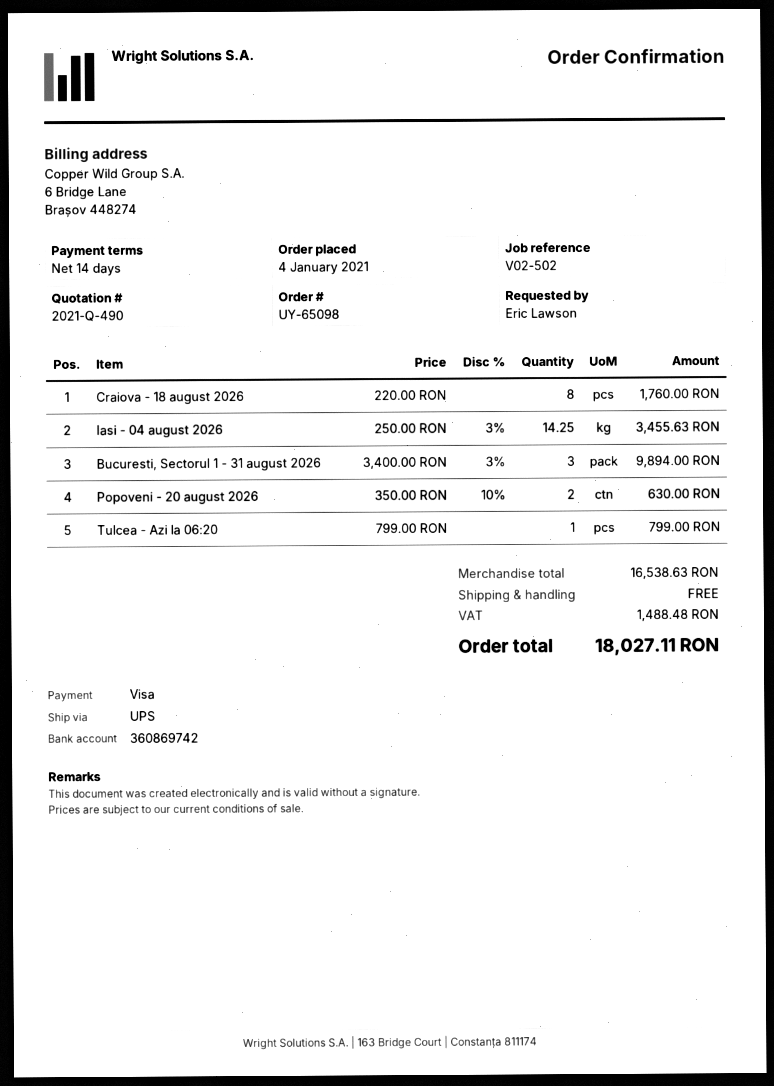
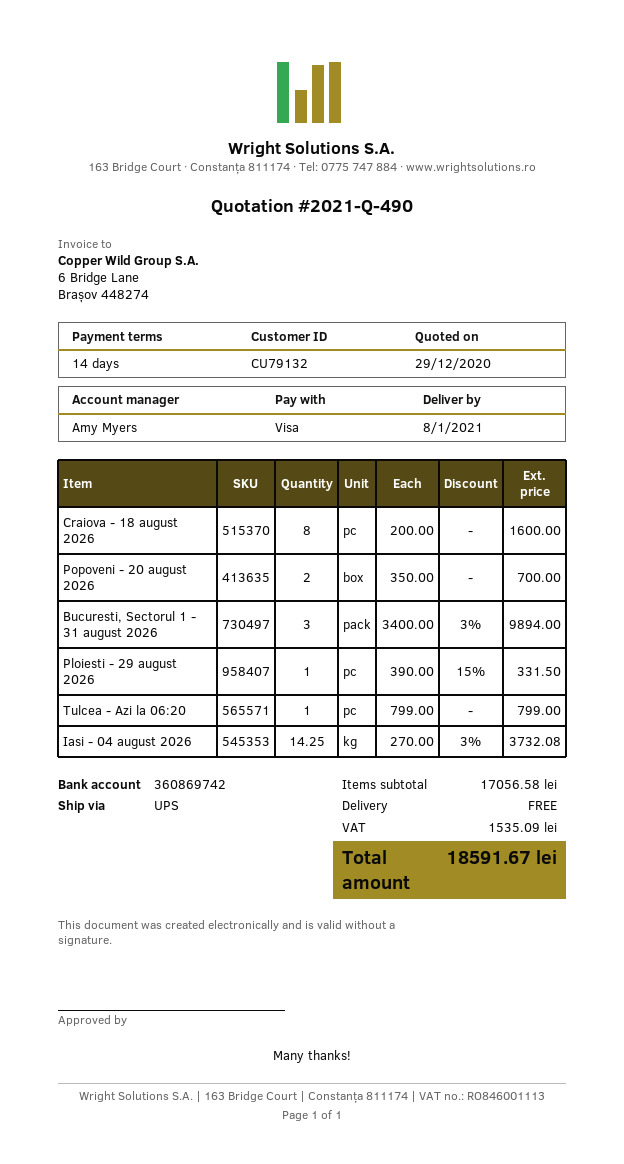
Craiova - 18 august 2026: 8 x 220.00 = 1760.00 -> 8 x 200.00 = 1600.00
Iasi - 04 august 2026: 14.25 x 250.00 - 3% = 3455.63 -> 14.25 x 270.00 - 3% = 3732.08
Popoveni - 20 august 2026: 2 x 350.00 - 10% = 630.00 -> 2 x 350.00 = 700.00
Ploiesti - 29 august 2026: none -> 1 x 390.00 - 15% = 331.50
subtotal: 16538.63 -> 17056.58
tax: 1488.48 -> 1535.09
total: 18027.11 -> 18591.67

